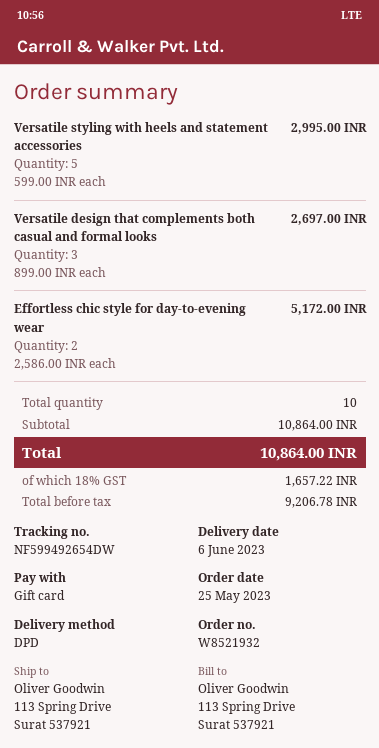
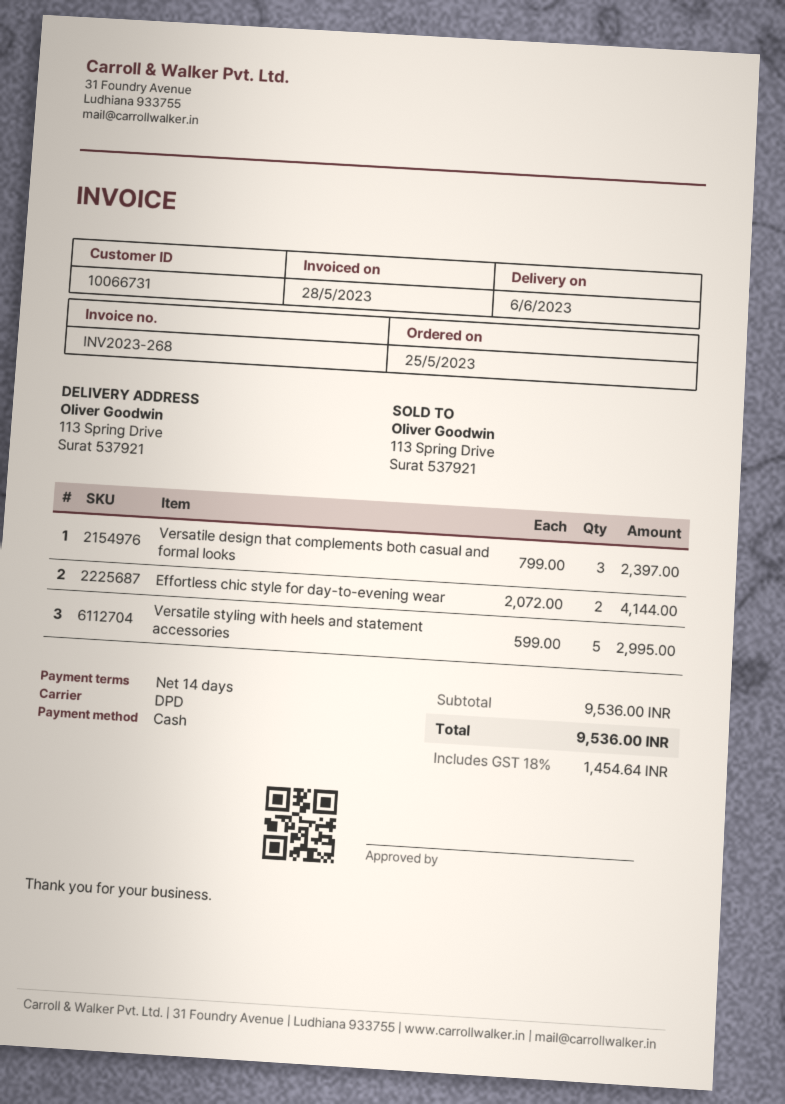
payment method: gift card -> cash
Versatile design that complements both casual and formal looks: 3 x 899.00 = 2697.00 -> 3 x 799.00 = 2397.00
Effortless chic style for day-to-evening wear: 2 x 2586.00 = 5172.00 -> 2 x 2072.00 = 4144.00
subtotal: 10864.00 -> 9536.00
tax: 18% = 1657.22 -> 18% = 1454.64
total: 10864.00 -> 9536.00

